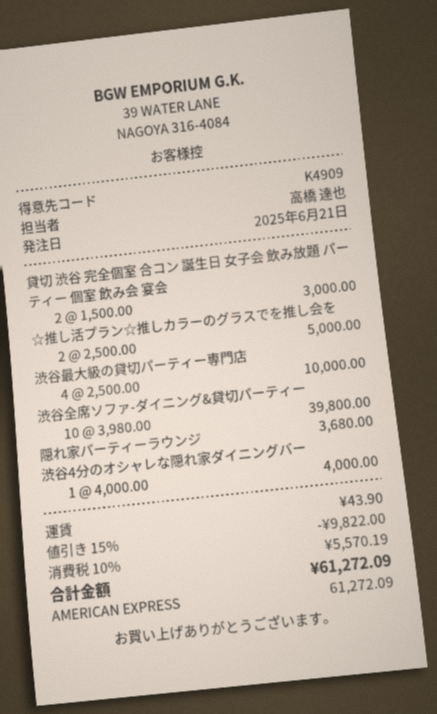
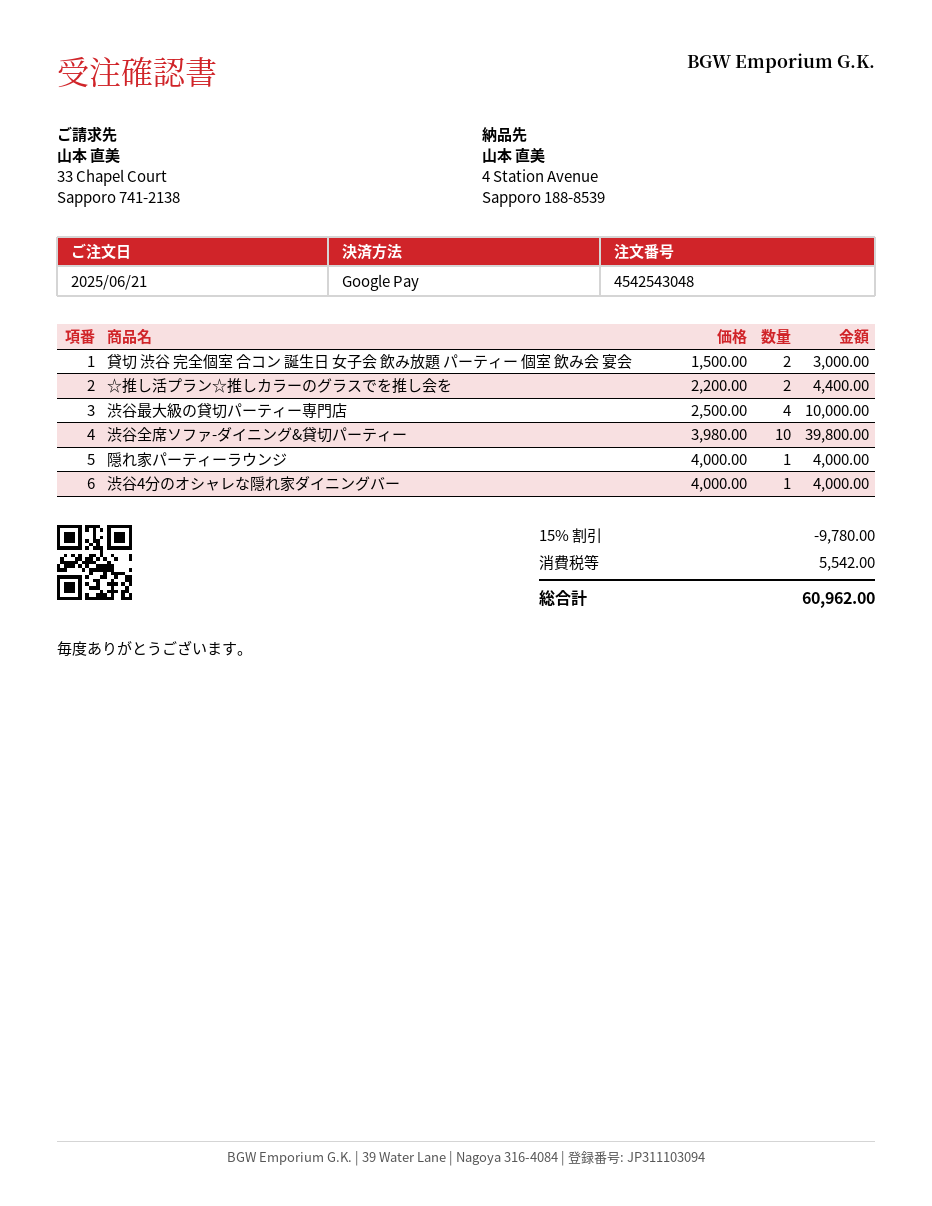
payment method: American Express -> Google Pay
☆推し活プラン☆推しカラーのグラスでを推し会を: 2 x 2500.00 = 5000.00 -> 2 x 2200.00 = 4400.00
隠れ家パーティーラウンジ: 1 x 3680.00 = 3680.00 -> 1 x 4000.00 = 4000.00
discount: 15% = 9822.00 -> 15% = 9780.00
shipping: 43.90 -> none
tax: 5570.19 -> 5542.00
total: 61272.09 -> 60962.00

